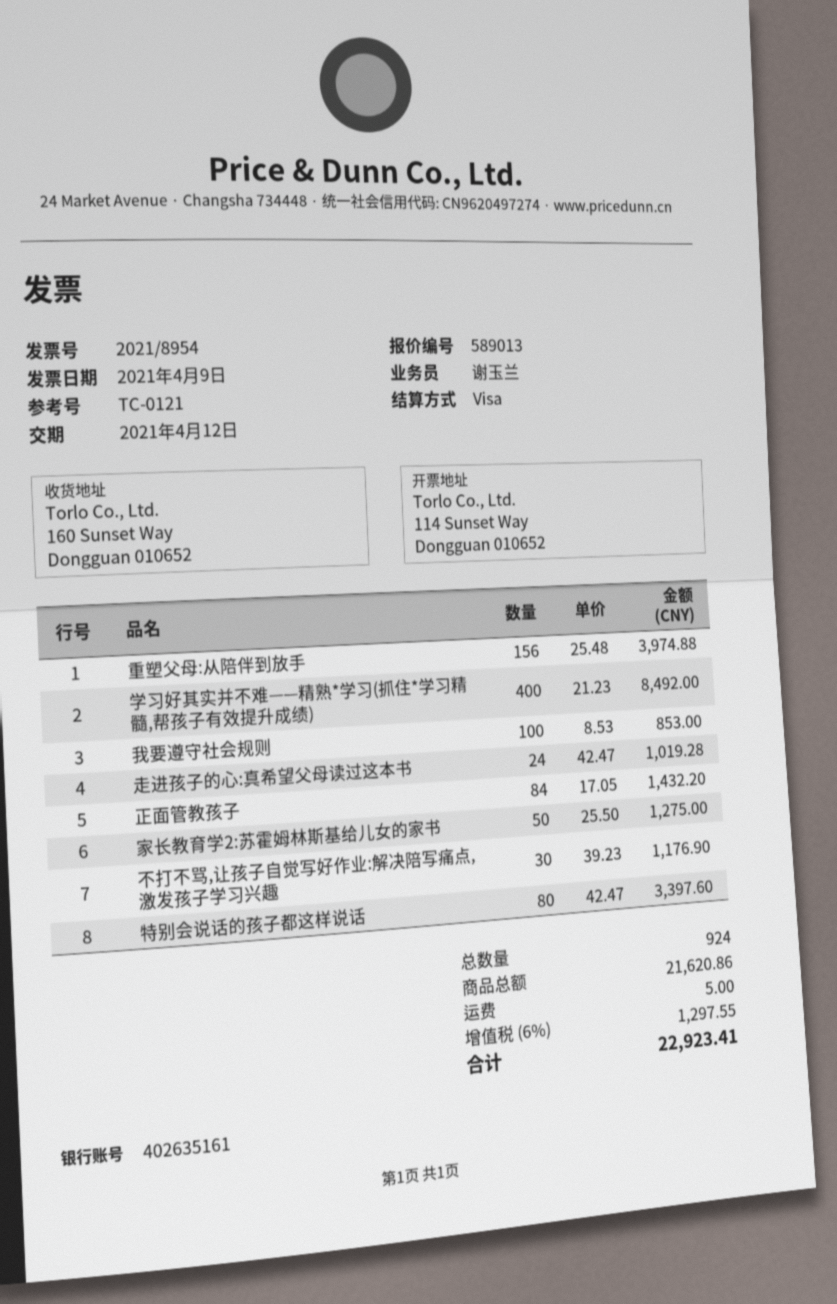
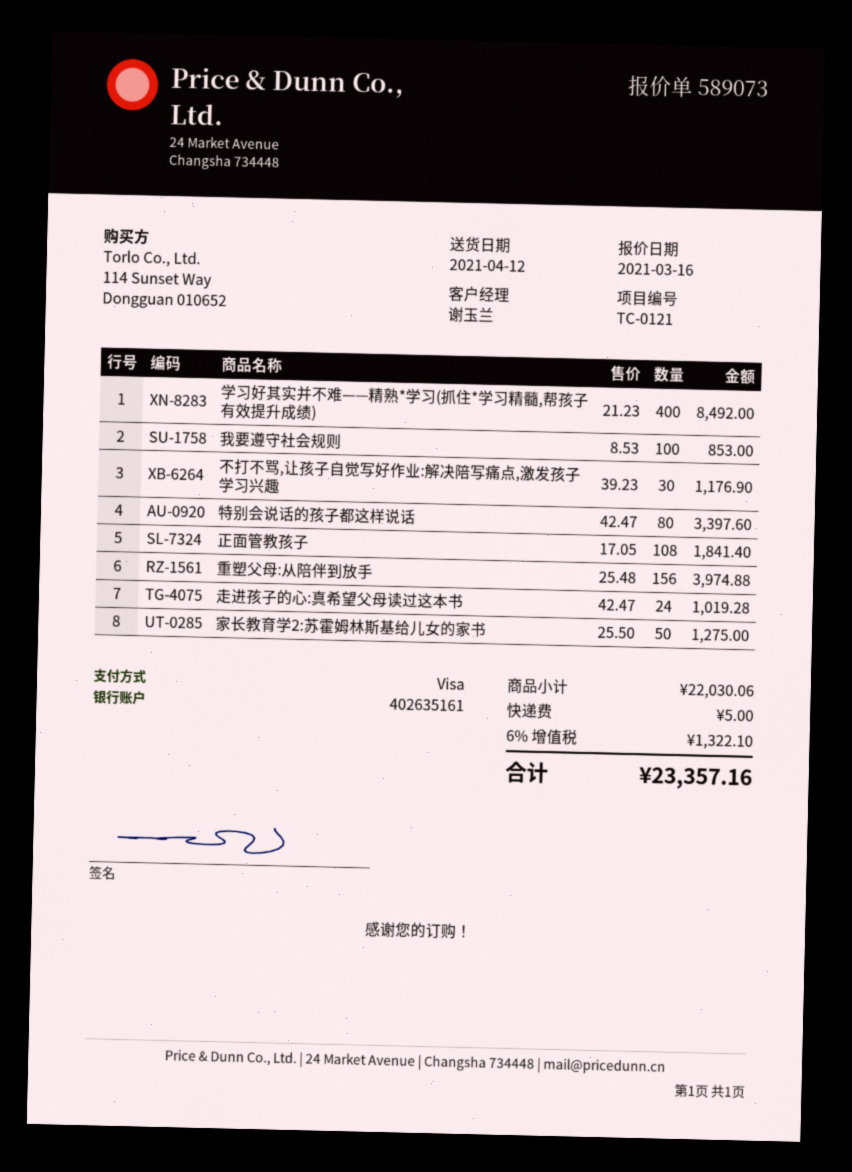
quote number: 589013 -> 589073
正面管教孩子: 84 x 17.05 = 1432.20 -> 108 x 17.05 = 1841.40
subtotal: 21620.86 -> 22030.06
tax: 6% = 1297.55 -> 6% = 1322.10
total: 22923.41 -> 23357.16

